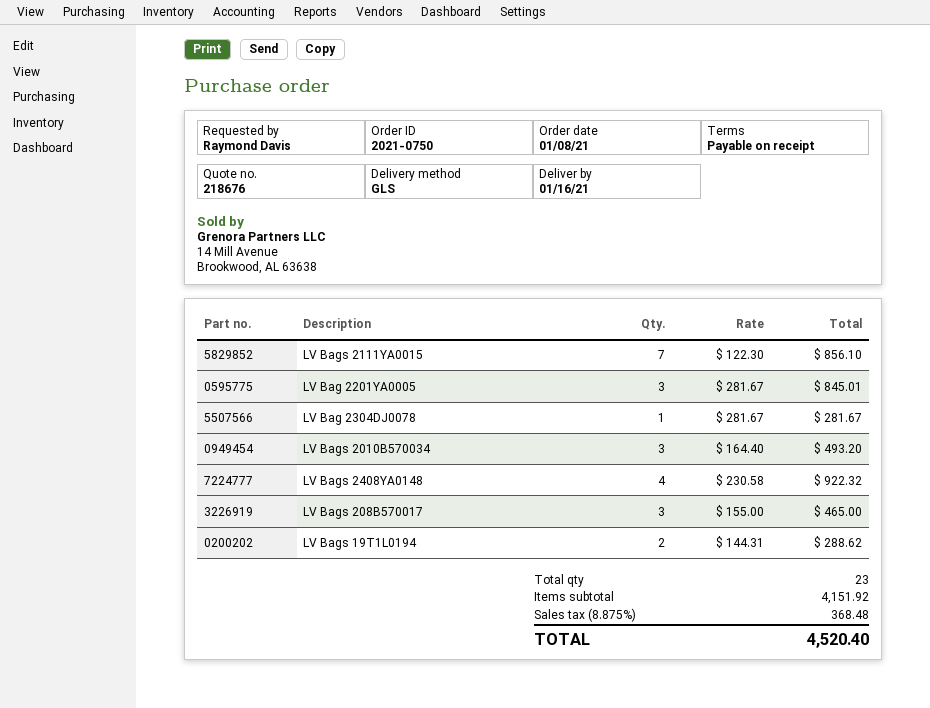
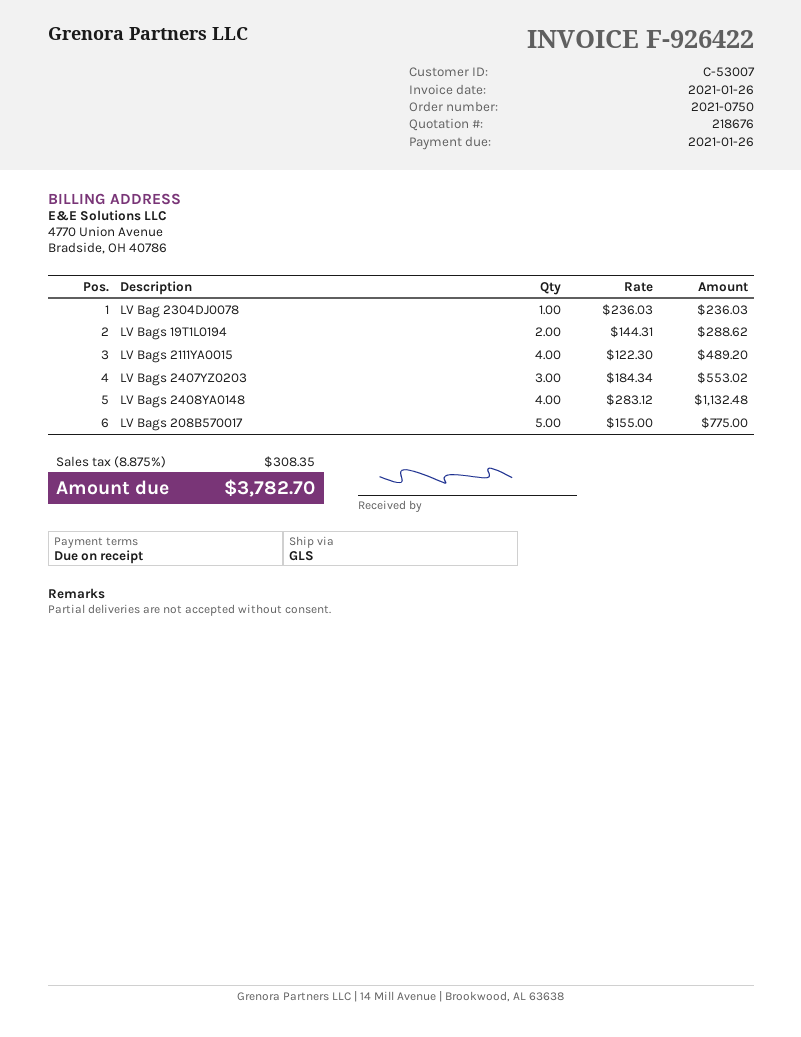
LV Bags 2111YA0015: 7 x 122.30 = 856.10 -> 4 x 122.30 = 489.20
LV Bag 2201YA0005: 3 x 281.67 = 845.01 -> none
LV Bag 2304DJ0078: 1 x 281.67 = 281.67 -> 1 x 236.03 = 236.03
LV Bags 2010B570034: 3 x 164.40 = 493.20 -> none
LV Bags 2408YA0148: 4 x 230.58 = 922.32 -> 4 x 283.12 = 1132.48
LV Bags 208B570017: 3 x 155.00 = 465.00 -> 5 x 155.00 = 775.00
LV Bags 2407YZ0203: none -> 3 x 184.34 = 553.02
tax: 8.875% = 368.48 -> 8.875% = 308.35
total: 4520.40 -> 3782.70

